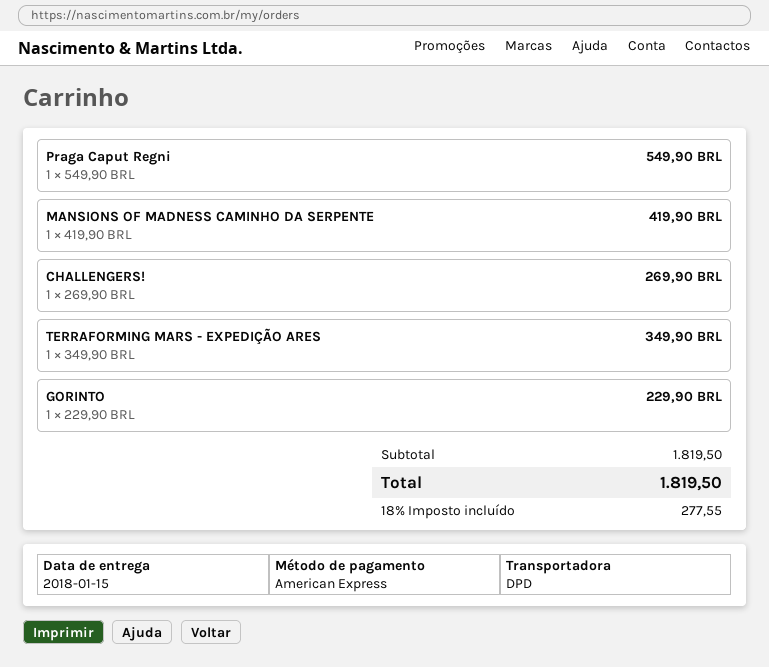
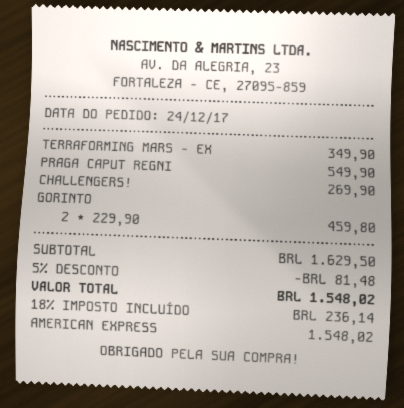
MANSIONS OF MADNESS CAMINHO DA SERPENTE: 1 x 419.90 = 419.90 -> none
GORINTO: 1 x 229.90 = 229.90 -> 2 x 229.90 = 459.80
subtotal: 1819.50 -> 1629.50
discount: none -> 5% = 81.48
tax: 18% = 277.55 -> 18% = 236.14
total: 1819.50 -> 1548.02

